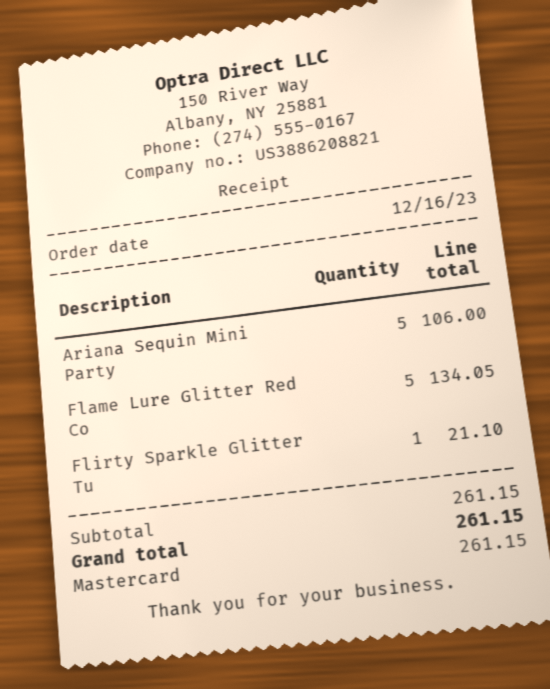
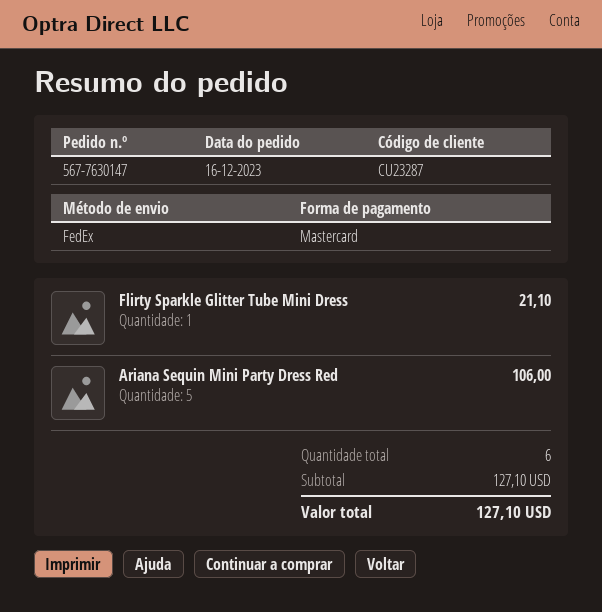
Flame Lure Glitter Red Co: 5 for 134.05 -> none
subtotal: 261.15 -> 127.10
total: 261.15 -> 127.10

